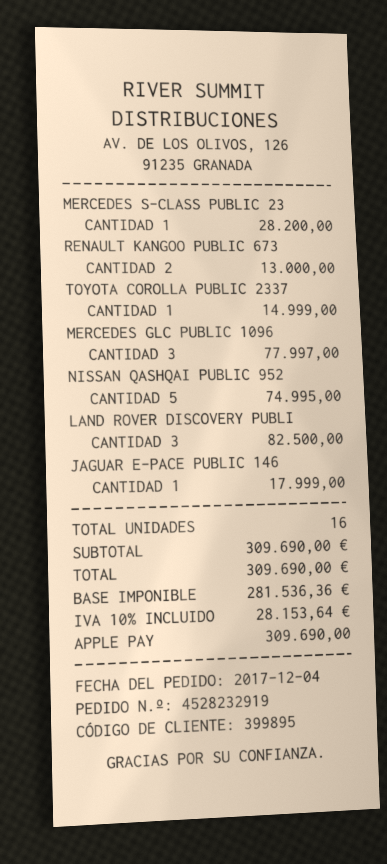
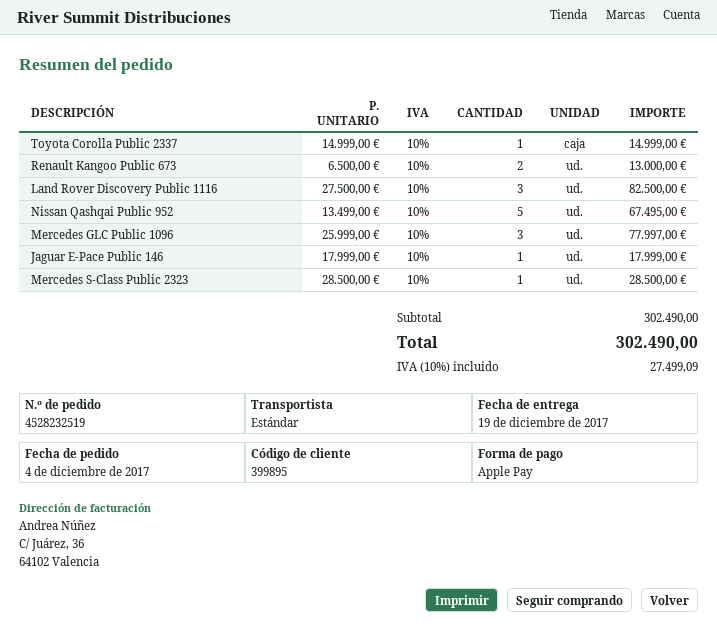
order number: 4528232919 -> 4528232519
MERCEDES S-CLASS PUBLIC 23: 1 for 28200.00 -> 1 for 28500.00
NISSAN QASHQAI PUBLIC 952: 5 for 74995.00 -> 5 for 67495.00
subtotal: 309690.00 -> 302490.00
tax: 10% = 28153.64 -> 10% = 27499.09
total: 309690.00 -> 302490.00

